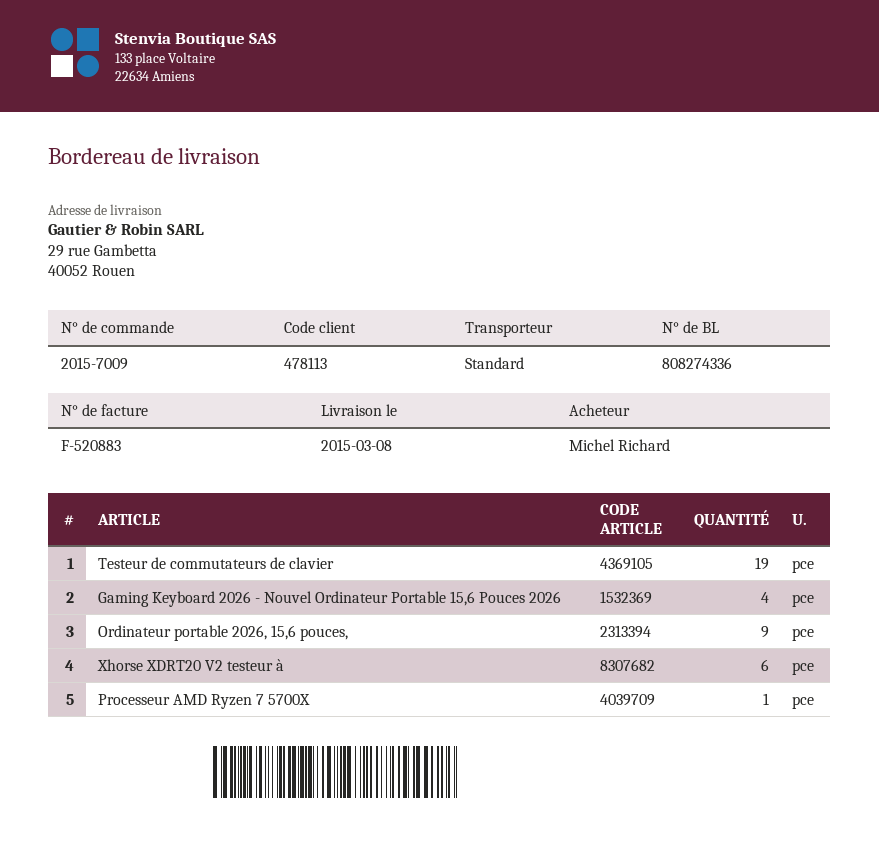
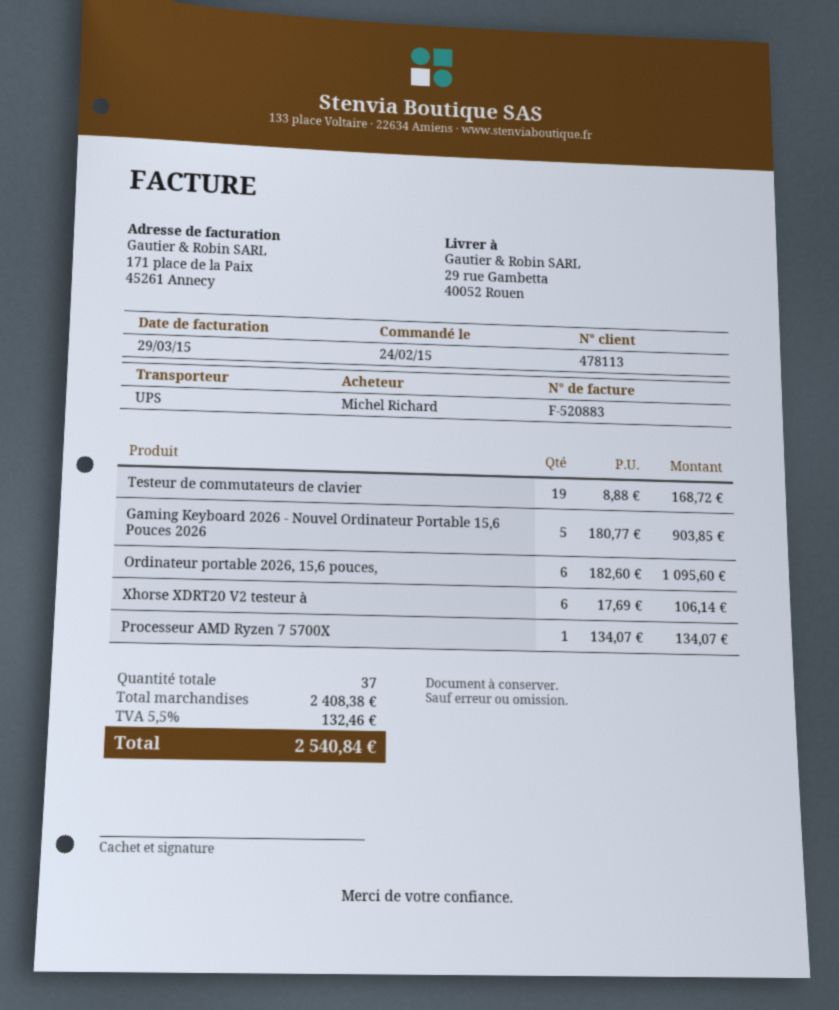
shipping method: standard -> UPS
Gaming Keyboard 2026 - Nouvel Ordinateur Portable 15,6 Pouces 2026: 4 -> 5
Ordinateur portable 2026, 15,6 pouces,: 9 -> 6

